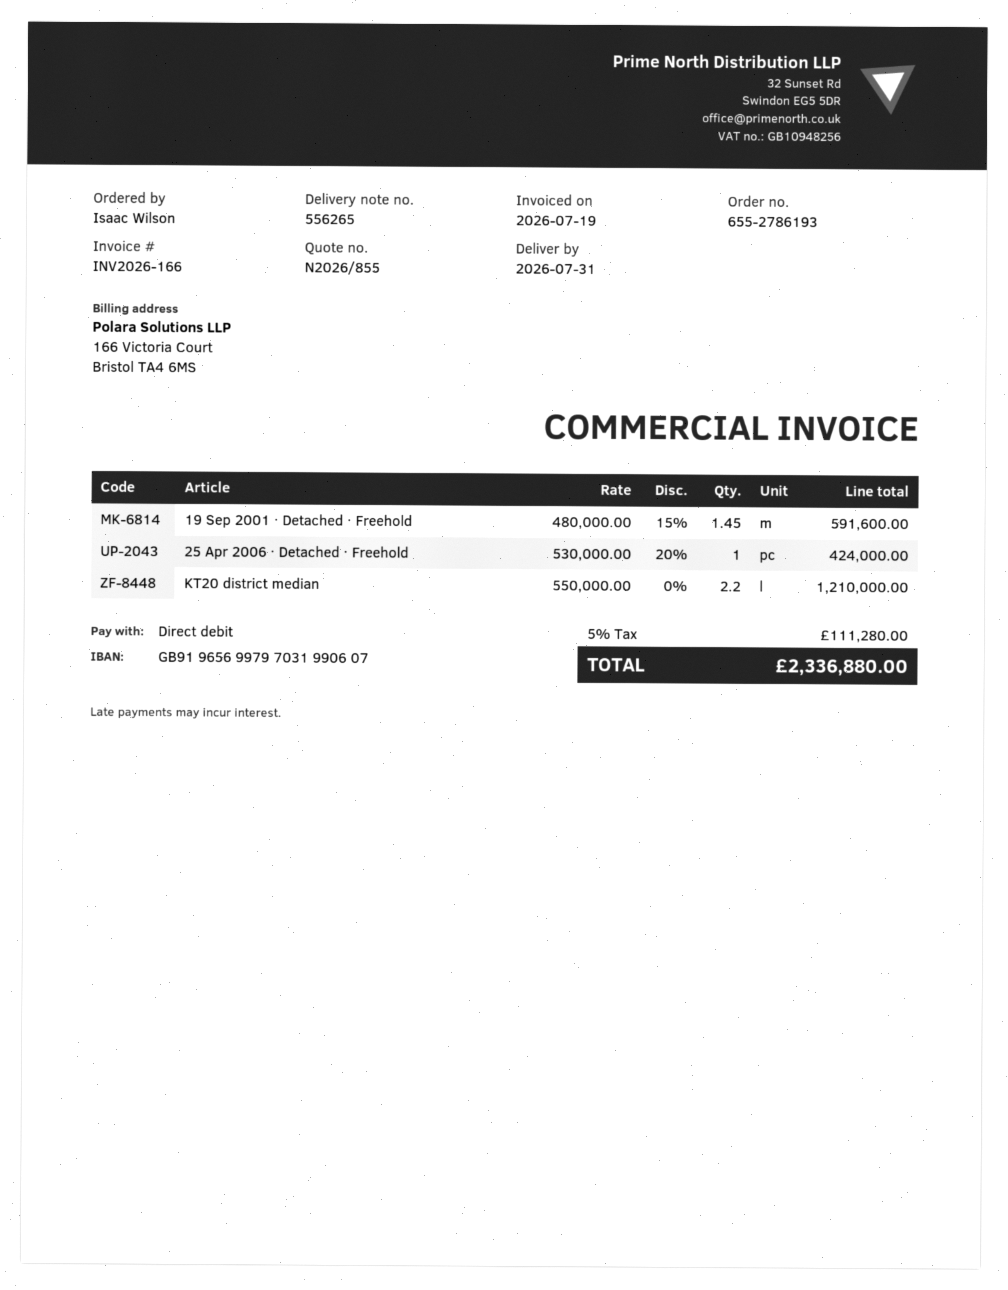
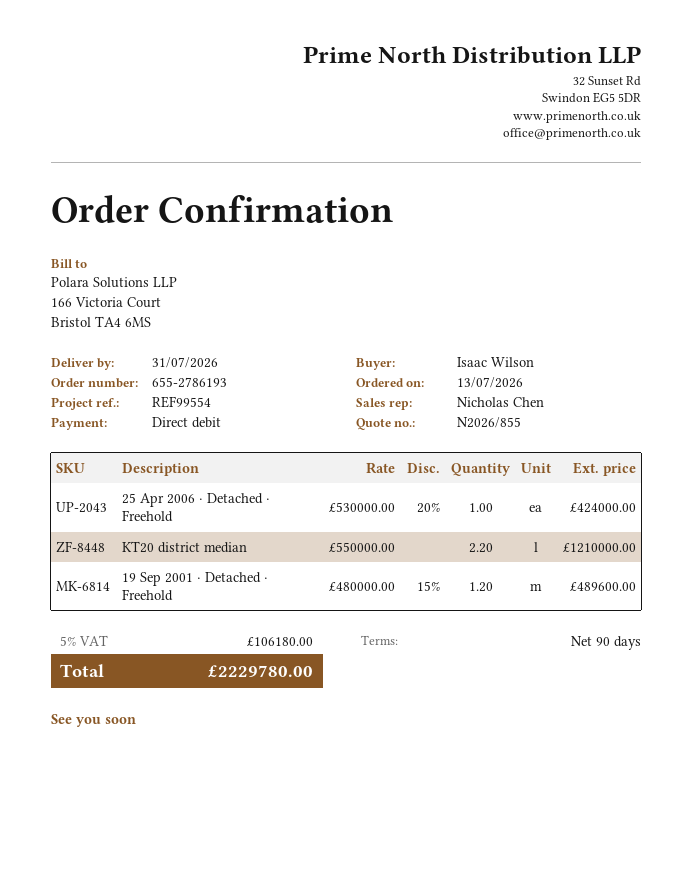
19 Sep 2001 · Detached · Freehold: 1.45 x 480000.00 - 15% = 591600.00 -> 1.2 x 480000.00 - 15% = 489600.00
tax: 5% = 111280.00 -> 5% = 106180.00
total: 2336880.00 -> 2229780.00

